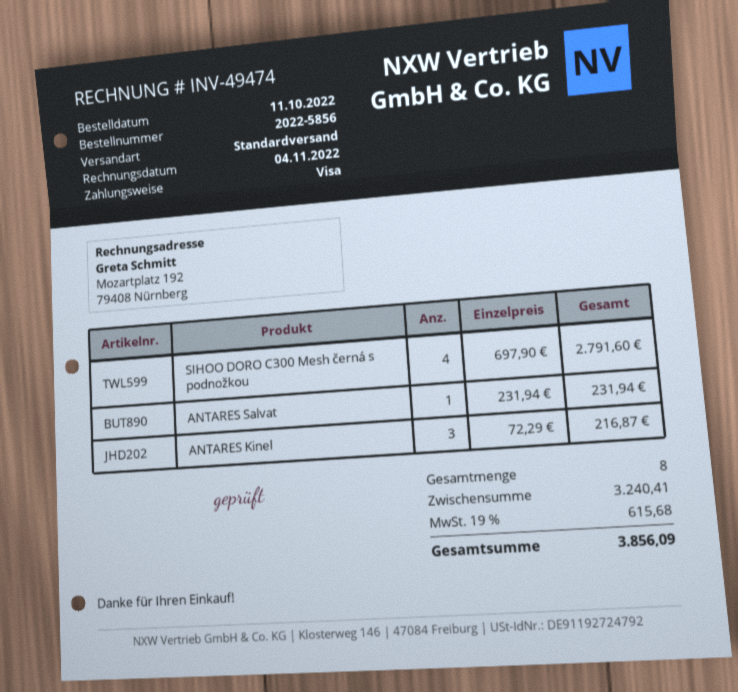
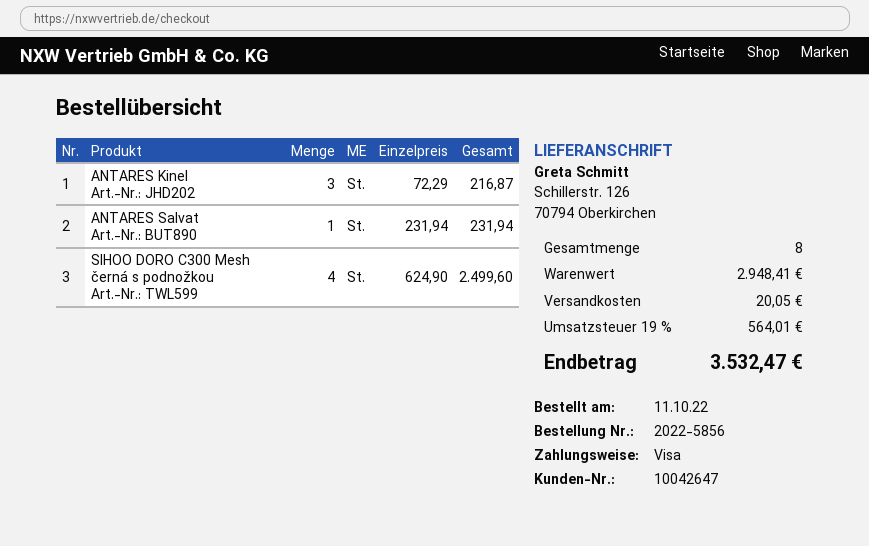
SIHOO DORO C300 Mesh černá s podnožkou: 4 x 697.90 = 2791.60 -> 4 x 624.90 = 2499.60
subtotal: 3240.41 -> 2948.41
shipping: none -> 20.05
tax: 19% = 615.68 -> 19% = 564.01
total: 3856.09 -> 3532.47

